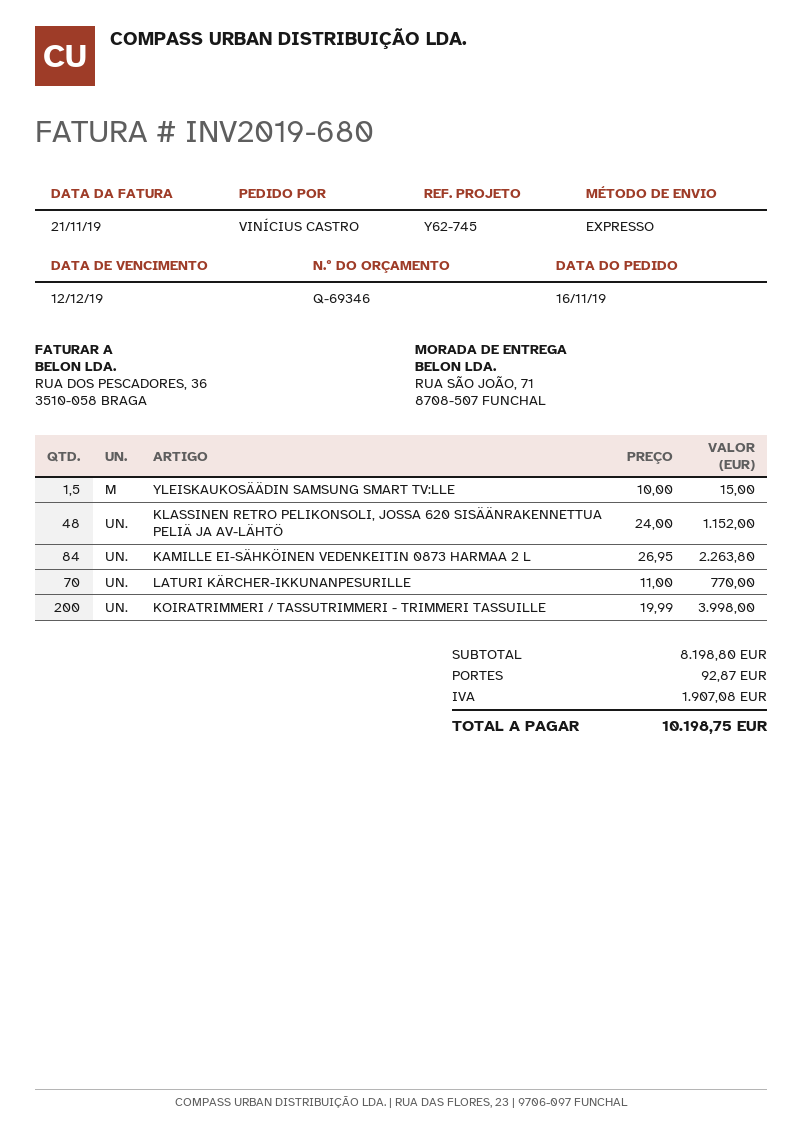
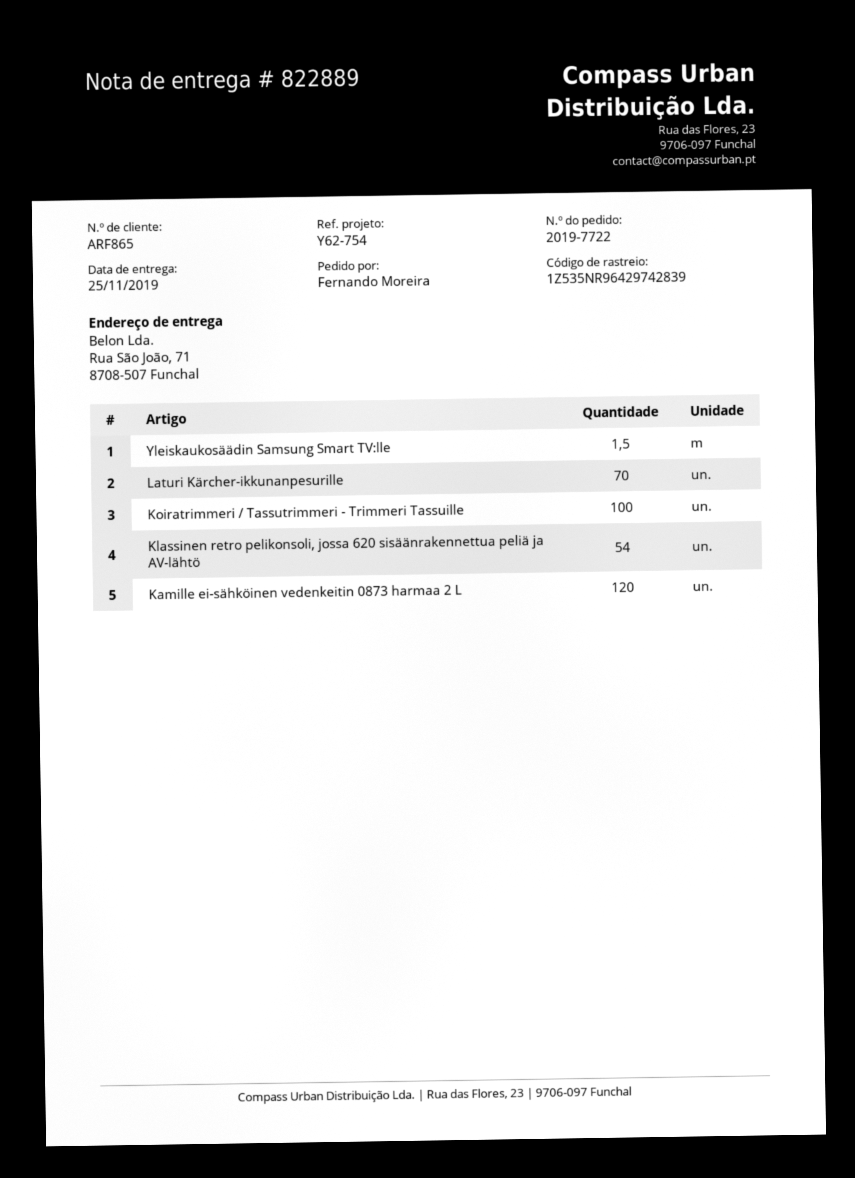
reference: Y62-745 -> Y62-754
ordered by: VINÍCIUS CASTRO -> Fernando Moreira
KLASSINEN RETRO PELIKONSOLI, JOSSA 620 SISÄÄNRAKENNETTUA PELIÄ JA AV-LÄHTÖ: 48 -> 54
KAMILLE EI-SÄHKÖINEN VEDENKEITIN 0873 HARMAA 2 L: 84 -> 120
KOIRATRIMMERI / TASSUTRIMMERI - TRIMMERI TASSUILLE: 200 -> 100

